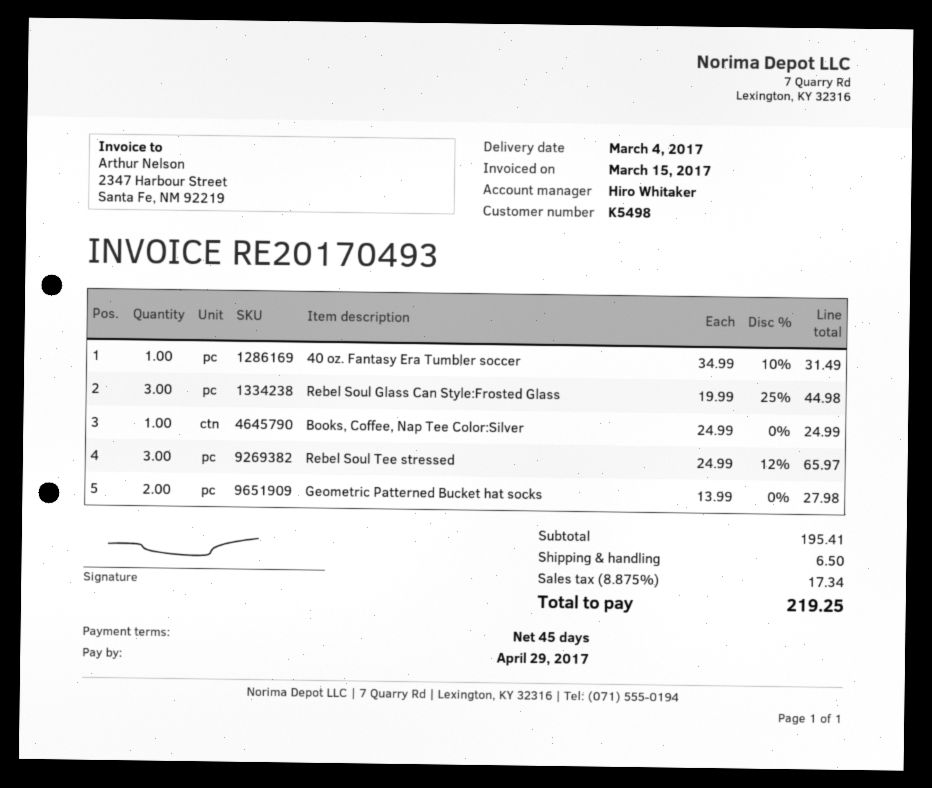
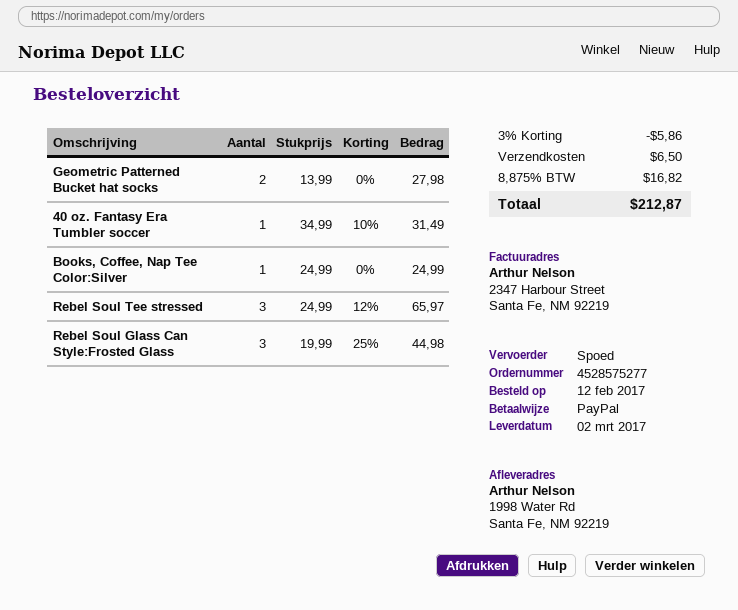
delivery date: 2017-03-04 -> 2017-03-02
discount: none -> 3% = 5.86
tax: 8.875% = 17.34 -> 8.875% = 16.82
total: 219.25 -> 212.87

